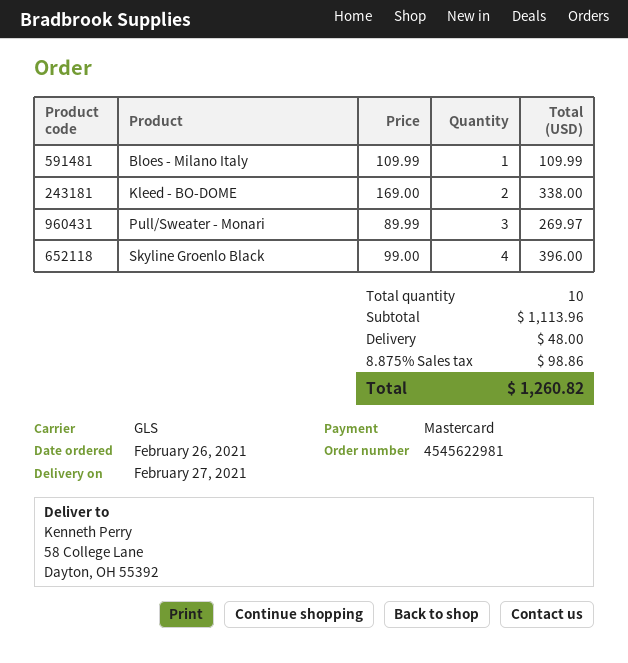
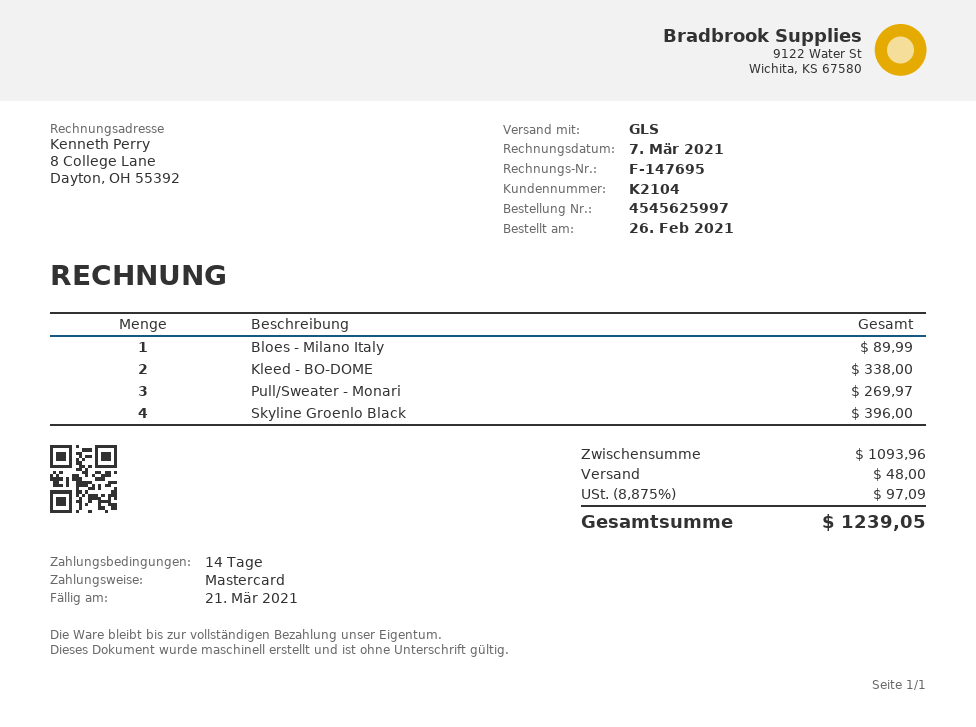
order number: 4545622981 -> 4545625997
Bloes - Milano Italy: 1 for 109.99 -> 1 for 89.99
subtotal: 1113.96 -> 1093.96
tax: 8.875% = 98.86 -> 8.875% = 97.09
total: 1260.82 -> 1239.05

